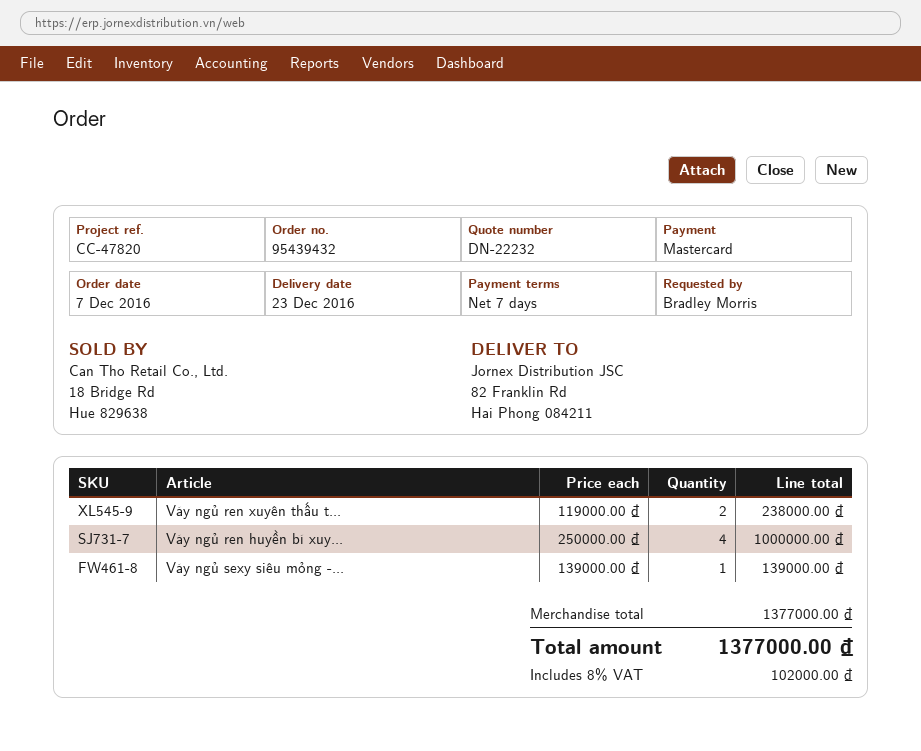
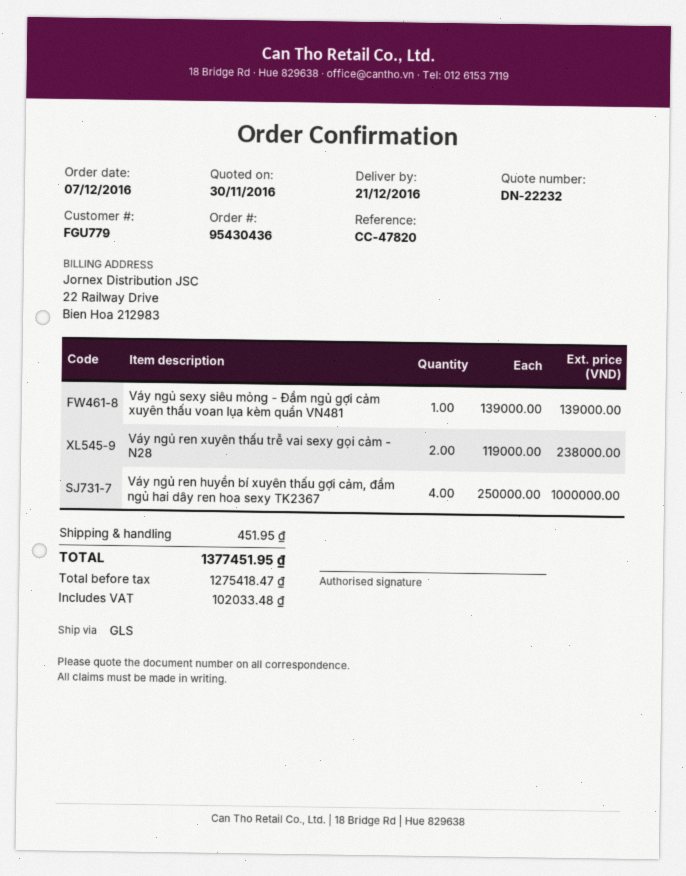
order number: 95439432 -> 95430436
delivery date: 2016-12-23 -> 2016-12-21
shipping: none -> 451.95
tax: 102000.00 -> 102033.48
total: 1377000.00 -> 1377451.95

